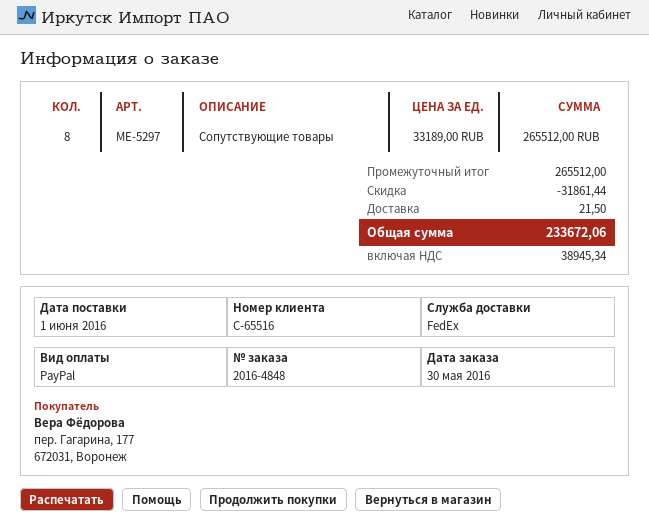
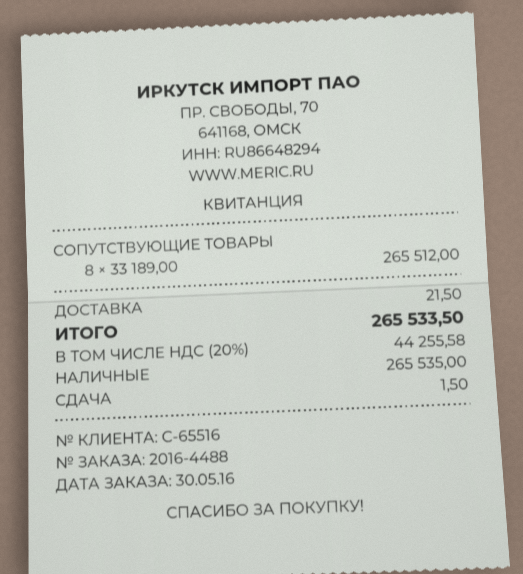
order number: 2016-4848 -> 2016-4488
payment method: PayPal -> cash
discount: 31861.44 -> none
tax: 38945.34 -> 44255.58
total: 233672.06 -> 265533.50

